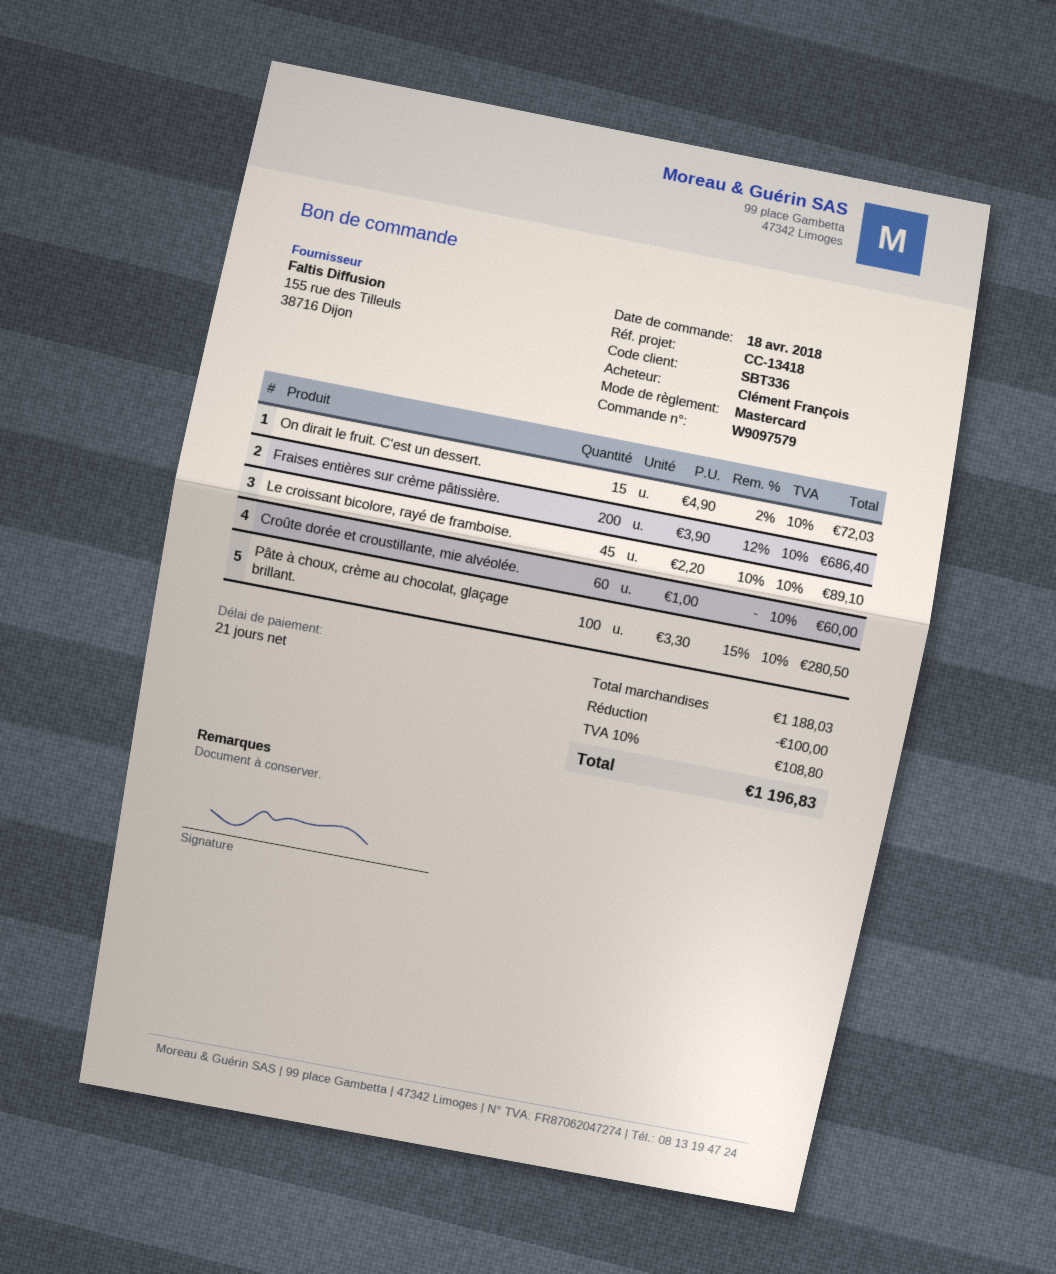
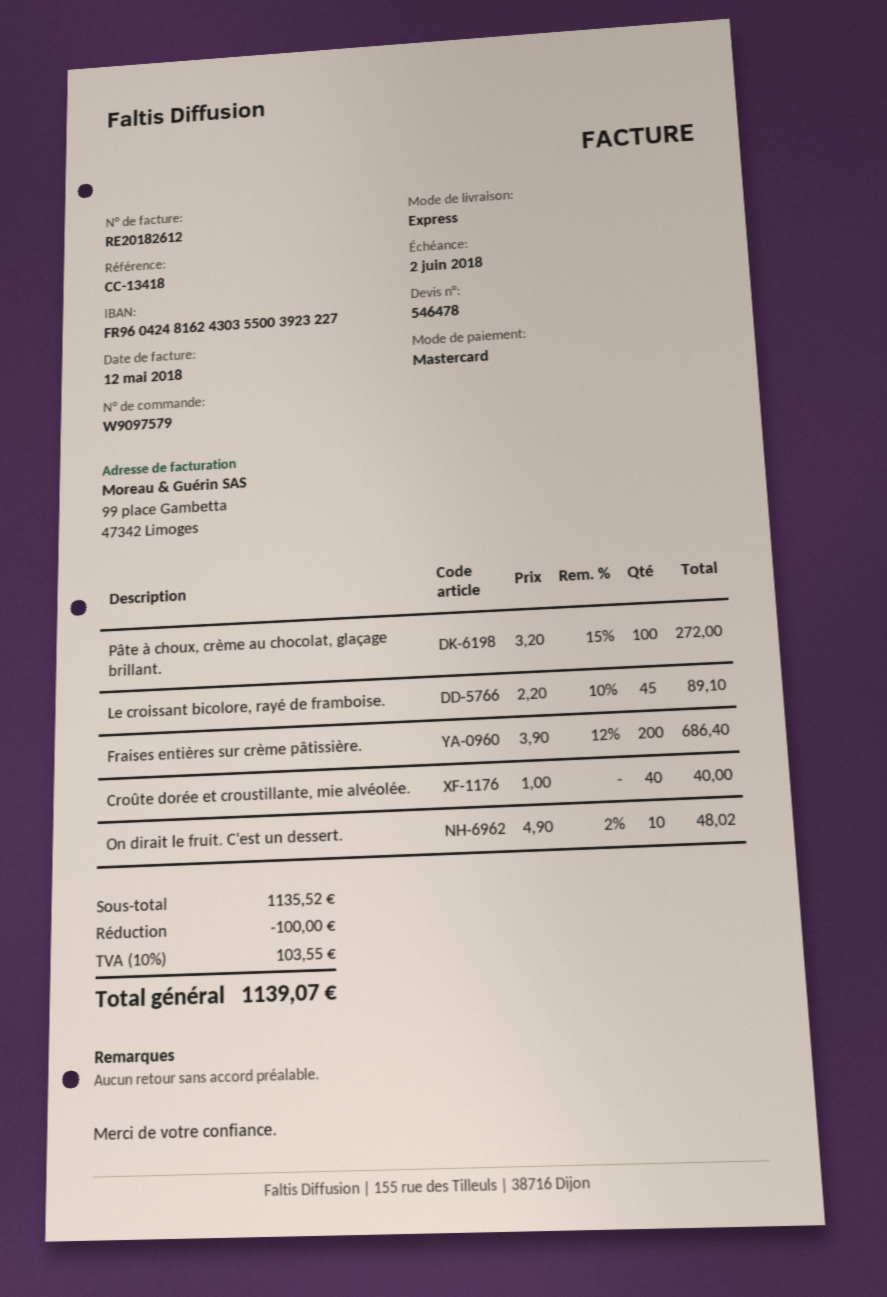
On dirait le fruit. C'est un dessert.: 15 x 4.90 - 2% = 72.03 -> 10 x 4.90 - 2% = 48.02
Croûte dorée et croustillante, mie alvéolée.: 60 x 1.00 = 60.00 -> 40 x 1.00 = 40.00
Pâte à choux, crème au chocolat, glaçage brillant.: 100 x 3.30 - 15% = 280.50 -> 100 x 3.20 - 15% = 272.00
subtotal: 1188.03 -> 1135.52
tax: 10% = 108.80 -> 10% = 103.55
total: 1196.83 -> 1139.07

